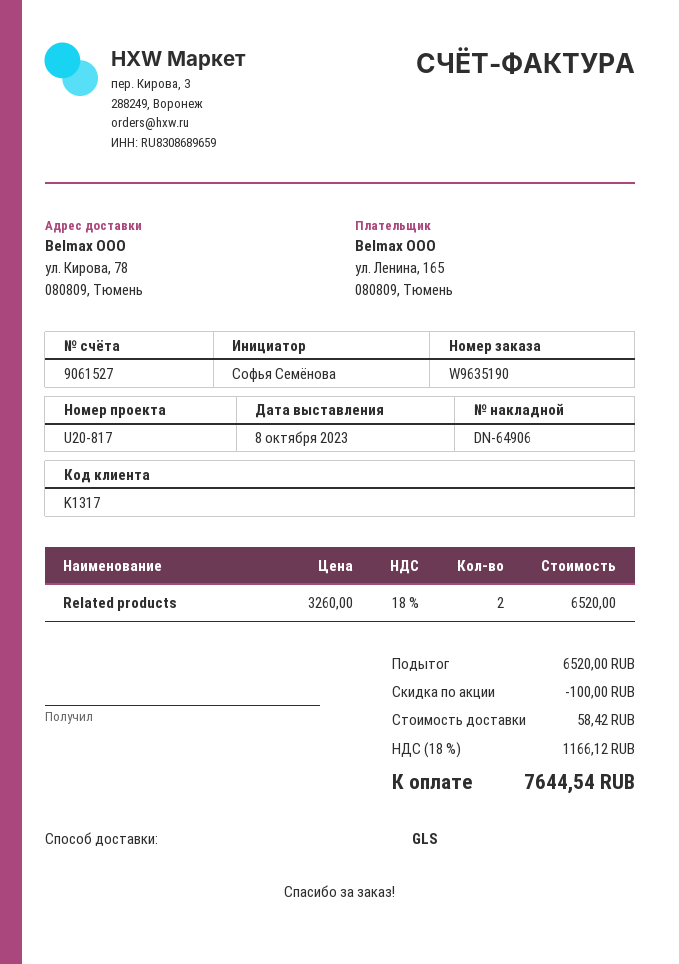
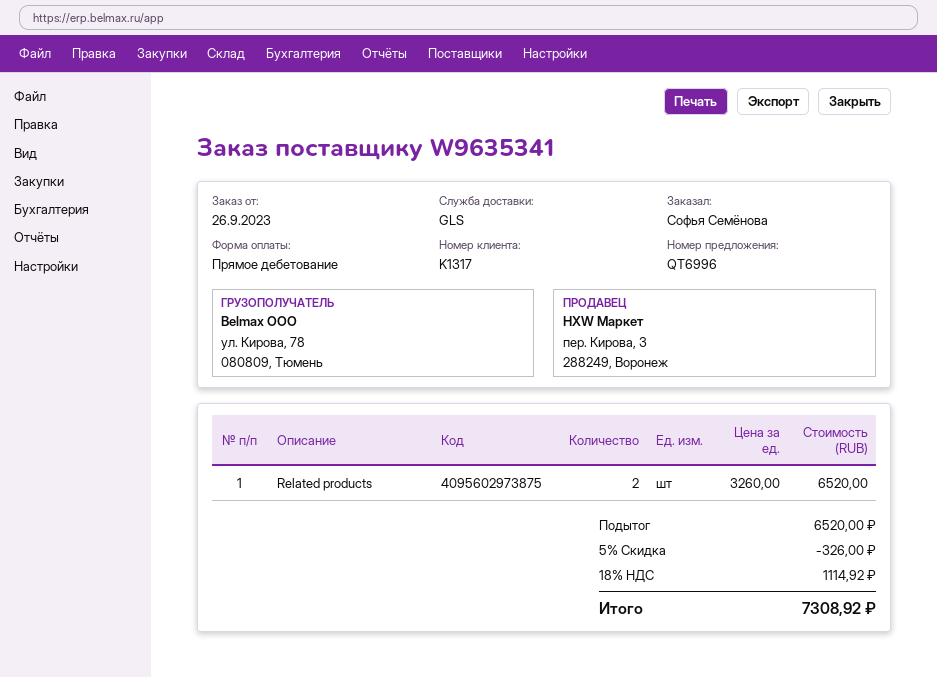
order number: W9635190 -> W9635341
discount: 100.00 -> 326.00
shipping: 58.42 -> none
tax: 18% = 1166.12 -> 18% = 1114.92
total: 7644.54 -> 7308.92

